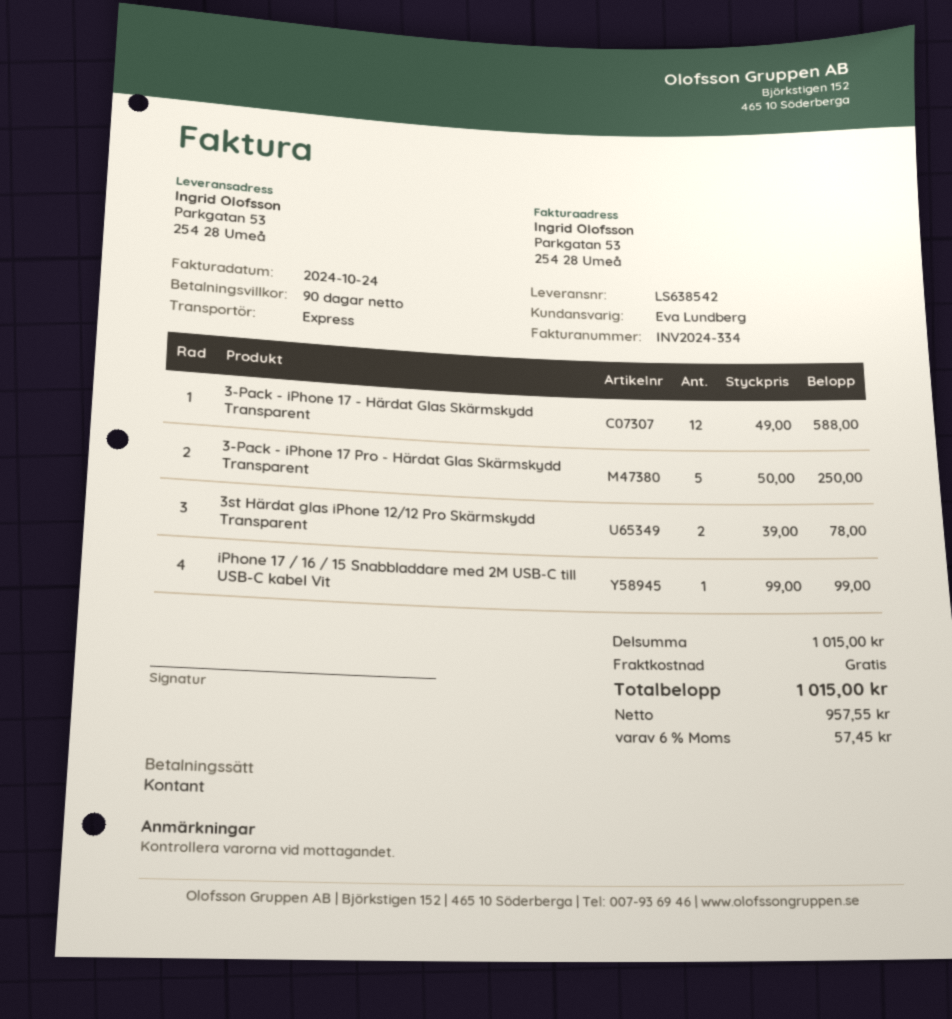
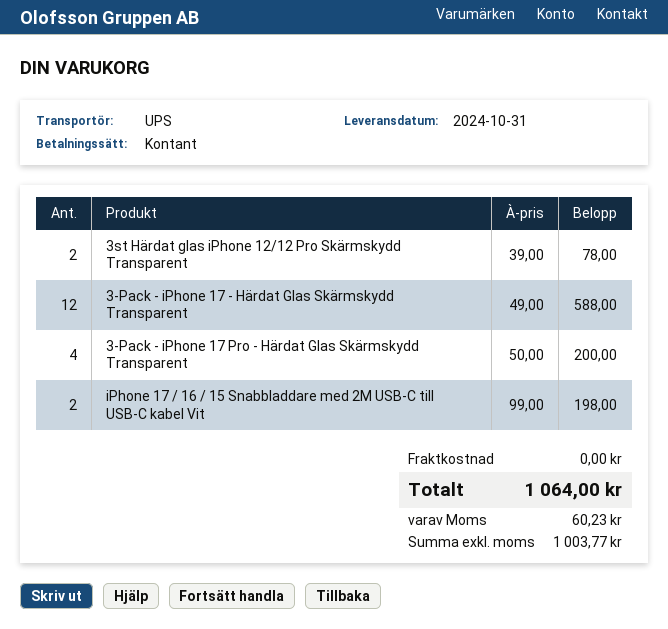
shipping method: express -> UPS
3-Pack - iPhone 17 Pro - Härdat Glas Skärmskydd Transparent: 5 x 50.00 = 250.00 -> 4 x 50.00 = 200.00
iPhone 17 / 16 / 15 Snabbladdare med 2M USB-C till USB-C kabel Vit: 1 x 99.00 = 99.00 -> 2 x 99.00 = 198.00
net: 957.55 -> 1003.77
tax: 57.45 -> 60.23
total: 1015.00 -> 1064.00

